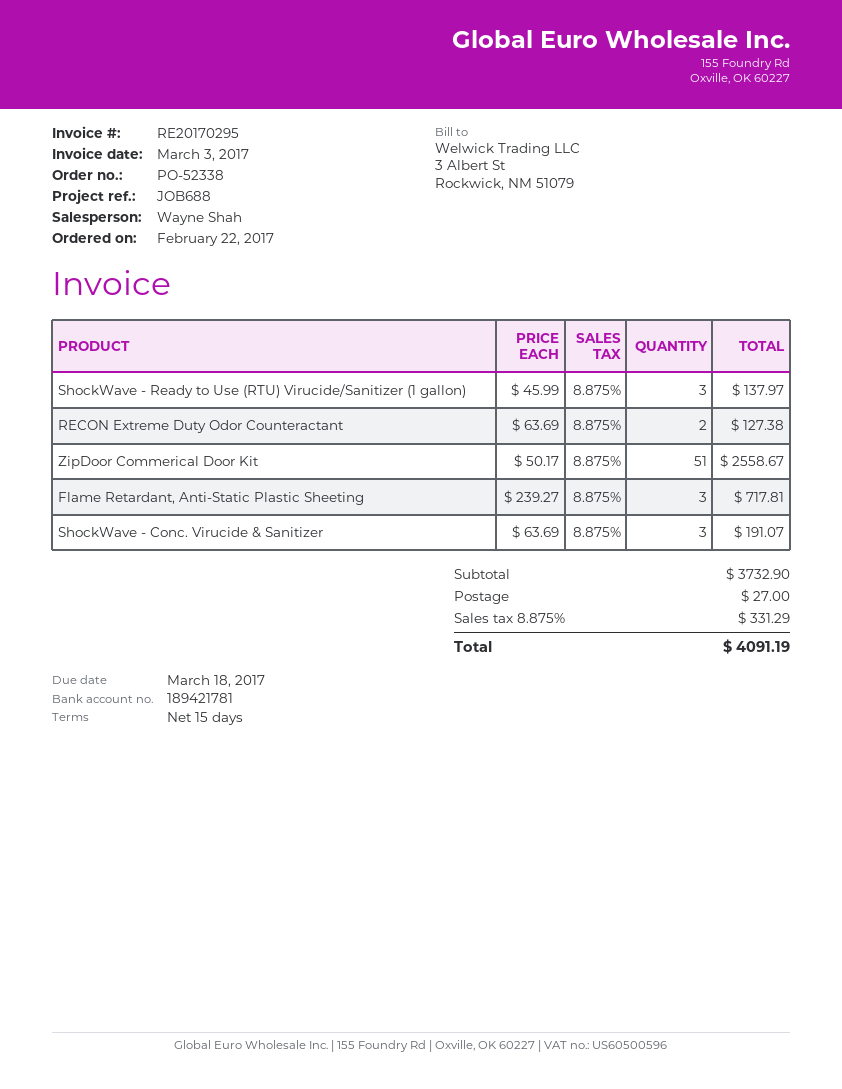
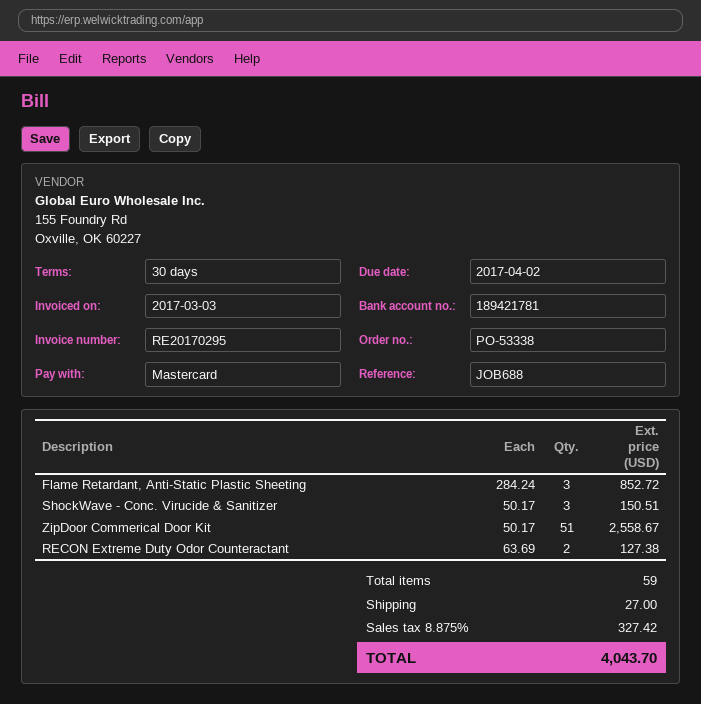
order number: PO-52338 -> PO-53338
payment terms: 15 days -> 30 days
due date: 2017-03-18 -> 2017-04-02
ShockWave - Ready to Use (RTU) Virucide/Sanitizer (1 gallon): 3 x 45.99 = 137.97 -> none
Flame Retardant, Anti-Static Plastic Sheeting: 3 x 239.27 = 717.81 -> 3 x 284.24 = 852.72
ShockWave - Conc. Virucide & Sanitizer: 3 x 63.69 = 191.07 -> 3 x 50.17 = 150.51
tax: 8.875% = 331.29 -> 8.875% = 327.42
total: 4091.19 -> 4043.70

